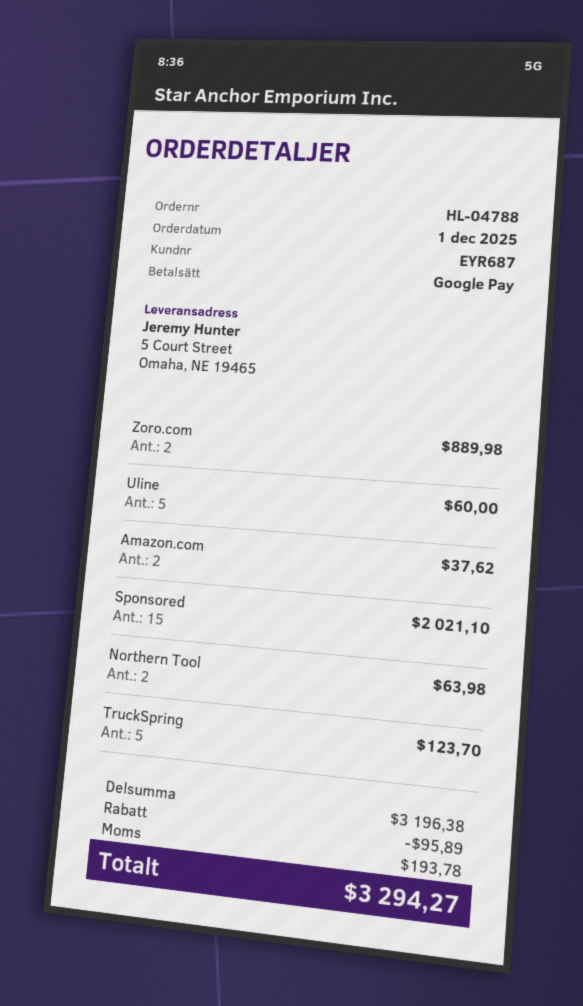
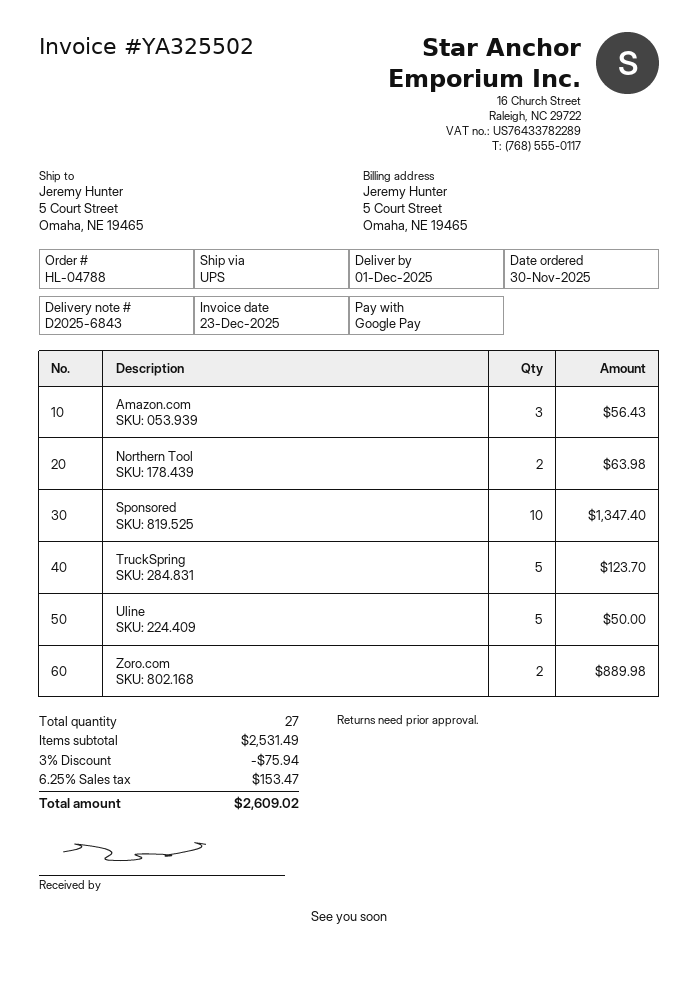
order date: 2025-12-01 -> 2025-11-30
Uline: 5 for 60.00 -> 5 for 50.00
Amazon.com: 2 for 37.62 -> 3 for 56.43
Sponsored: 15 for 2021.10 -> 10 for 1347.40
subtotal: 3196.38 -> 2531.49
discount: 95.89 -> 75.94
tax: 193.78 -> 153.47
total: 3294.27 -> 2609.02

